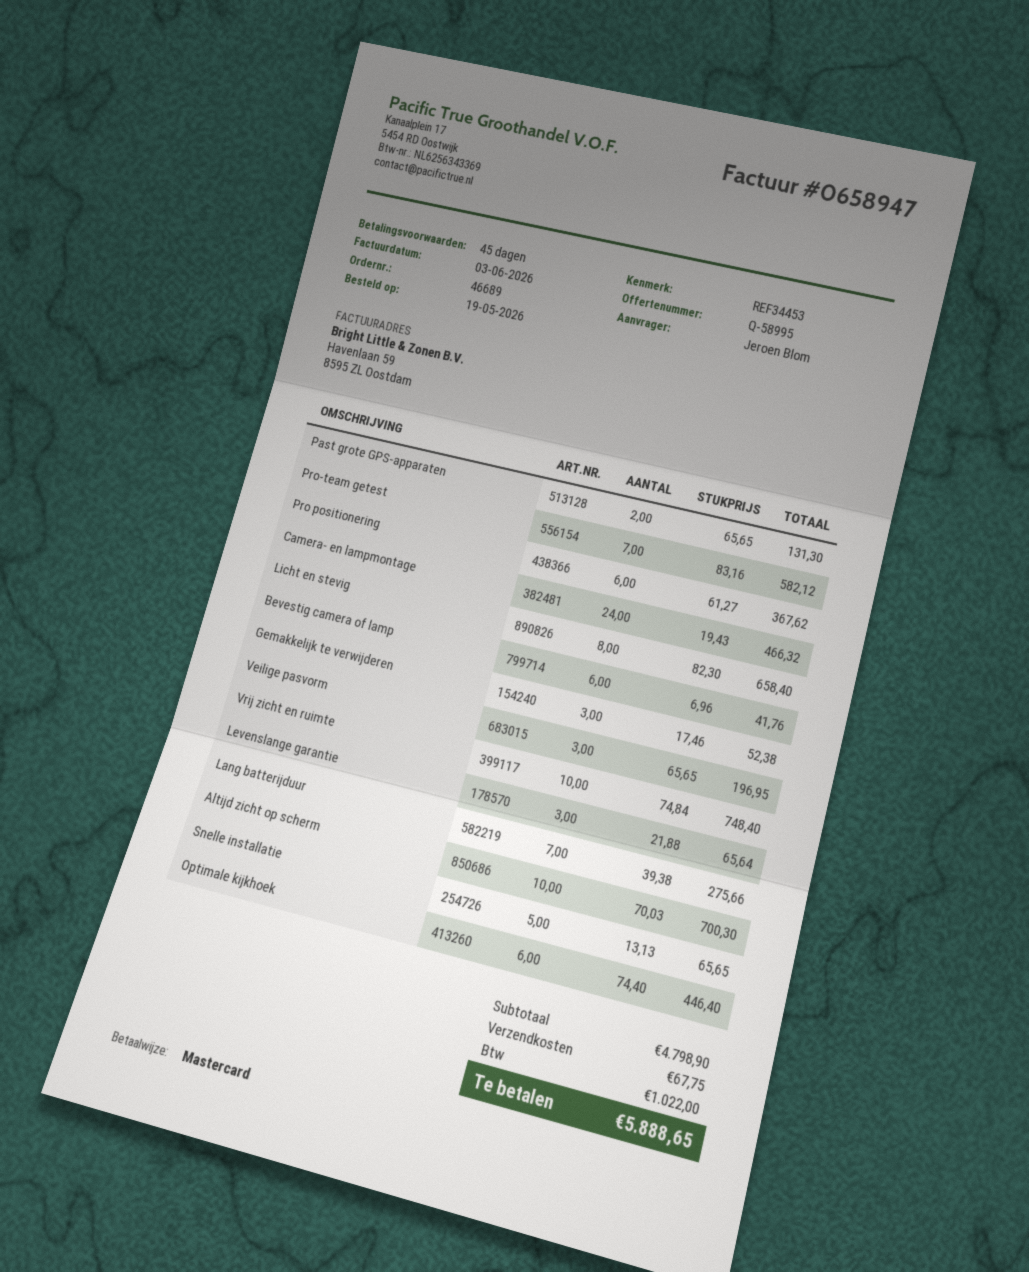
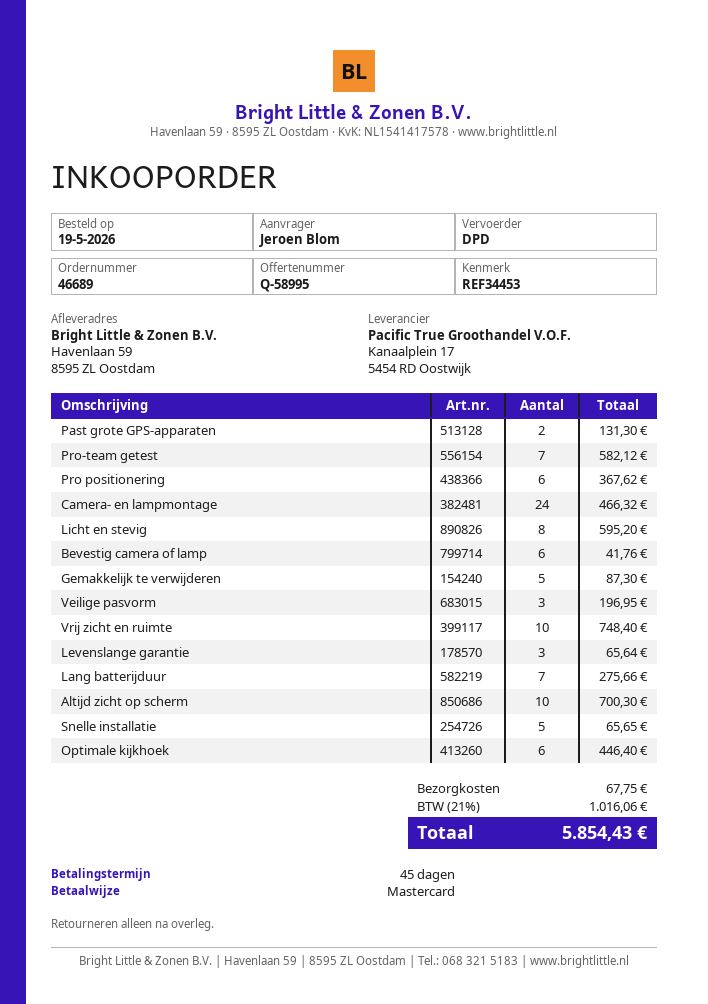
Licht en stevig: 8 for 658.40 -> 8 for 595.20
Gemakkelijk te verwijderen: 3 for 52.38 -> 5 for 87.30
tax: 1022.00 -> 1016.06
total: 5888.65 -> 5854.43

